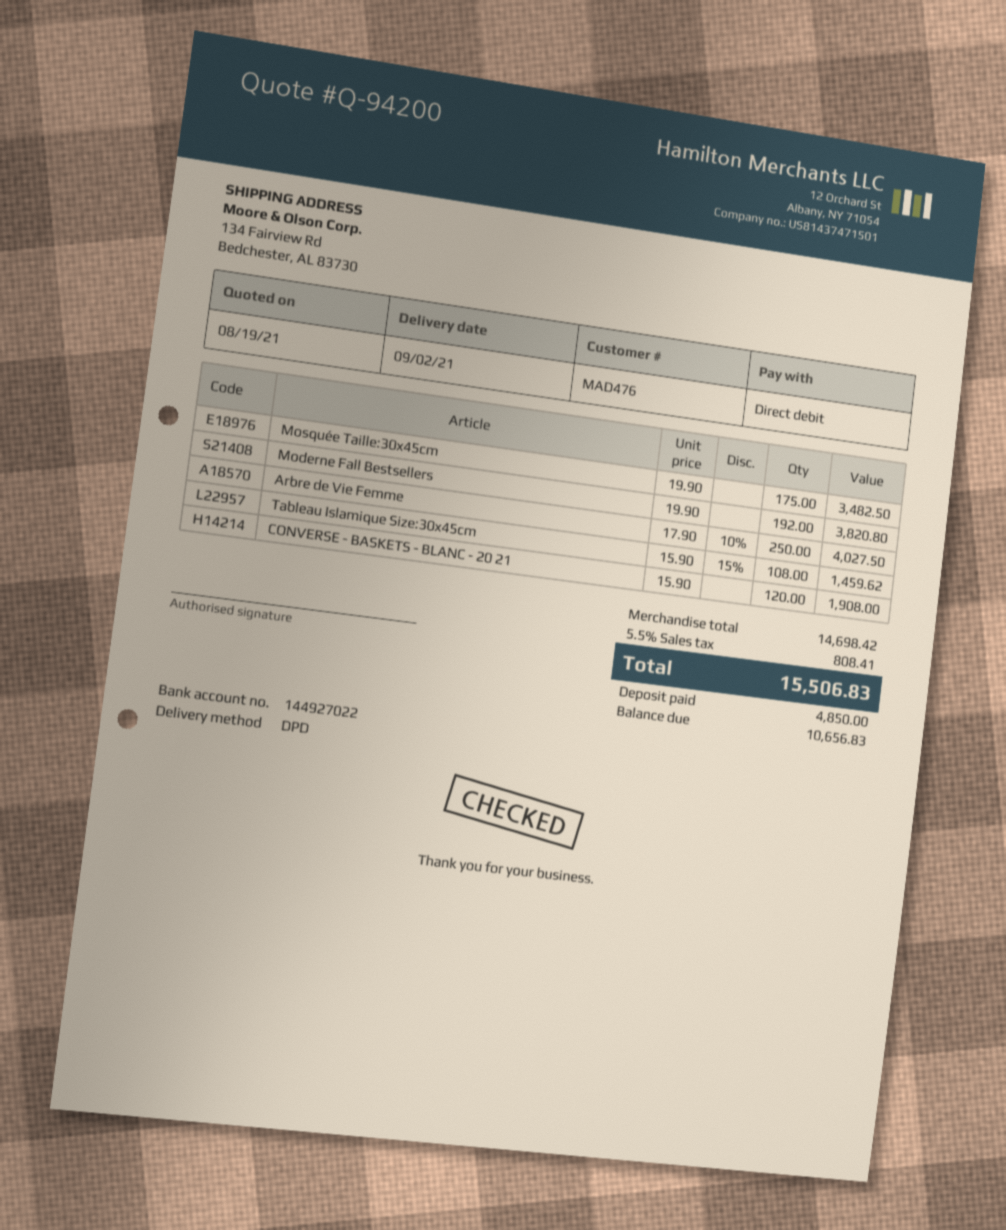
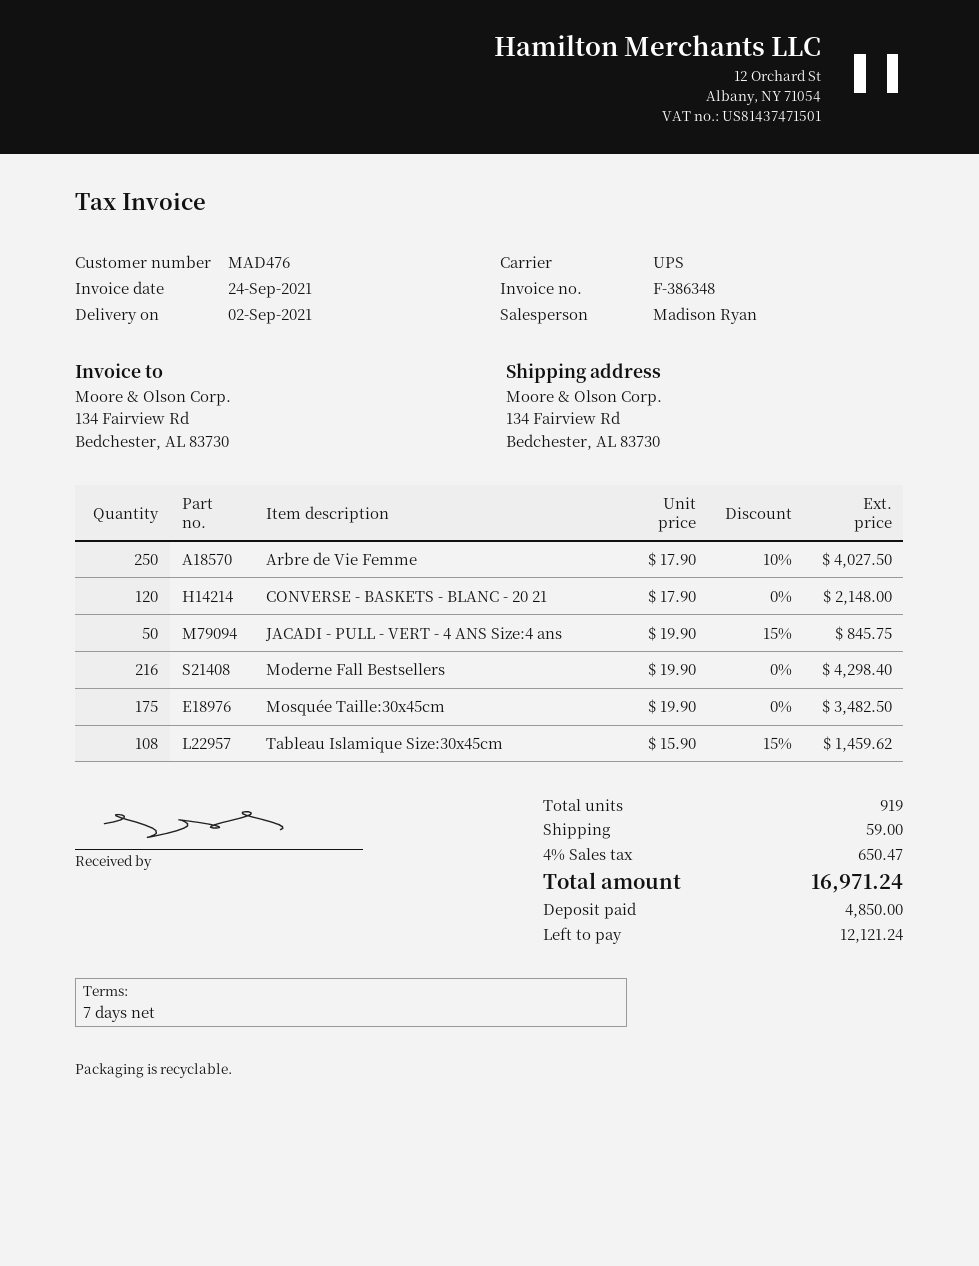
shipping method: DPD -> UPS
Moderne Fall Bestsellers: 192 x 19.90 = 3820.80 -> 216 x 19.90 = 4298.40
CONVERSE - BASKETS - BLANC - 20 21: 120 x 15.90 = 1908.00 -> 120 x 17.90 = 2148.00
JACADI - PULL - VERT - 4 ANS Size:4 ans: none -> 50 x 19.90 - 15% = 845.75
shipping: none -> 59.00
tax: 5.5% = 808.41 -> 4% = 650.47
total: 15506.83 -> 16971.24
balance: 10656.83 -> 12121.24

